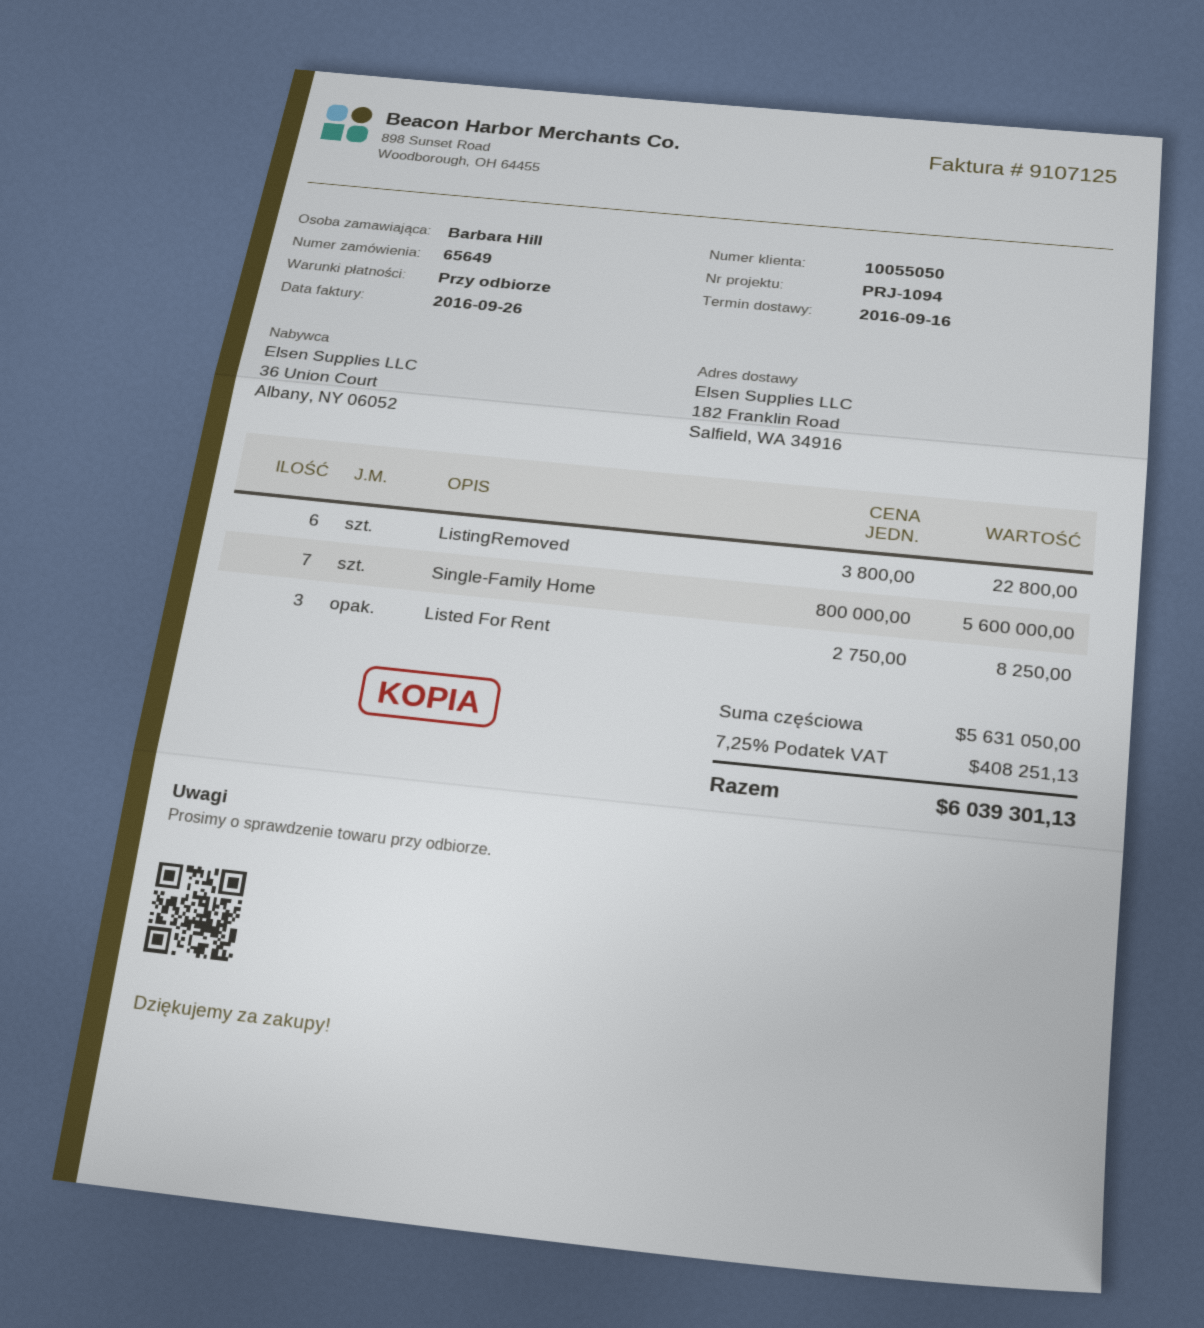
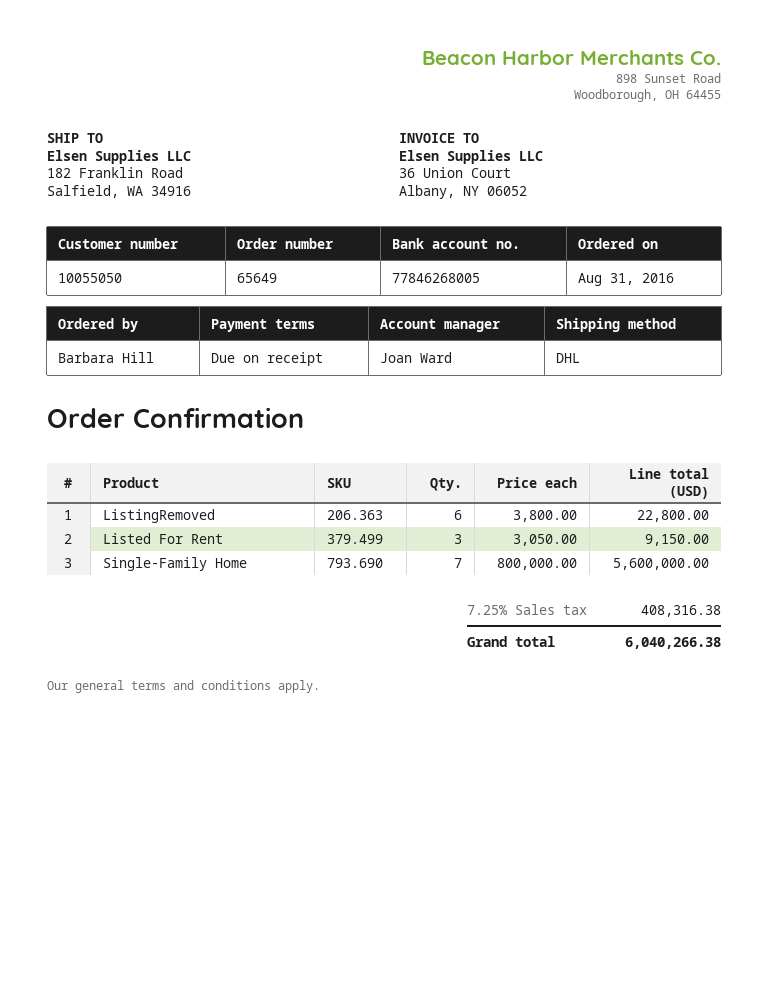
Listed For Rent: 3 x 2750.00 = 8250.00 -> 3 x 3050.00 = 9150.00
tax: 7.25% = 408251.13 -> 7.25% = 408316.38
total: 6039301.13 -> 6040266.38

